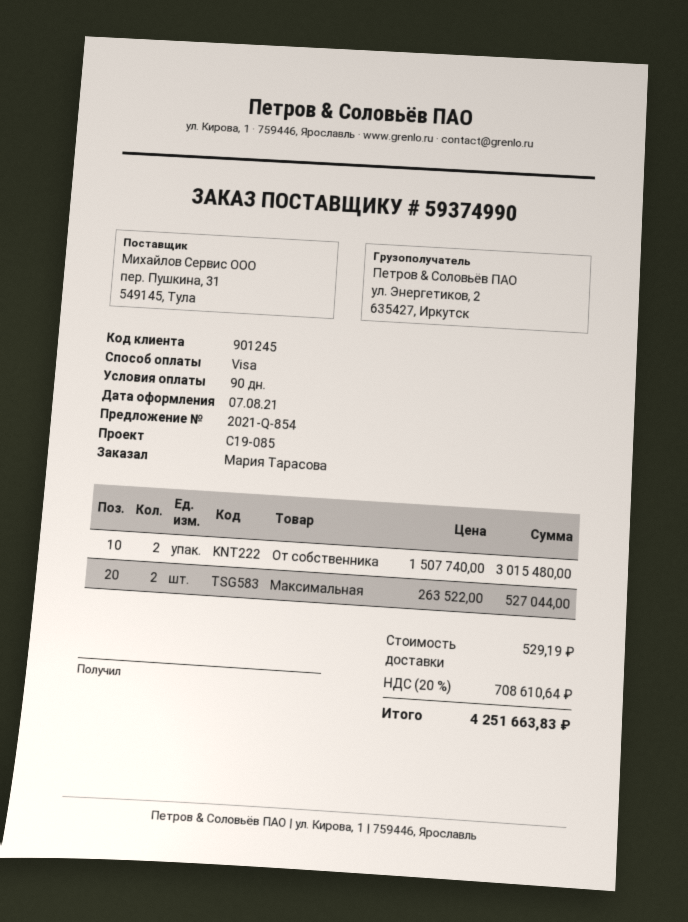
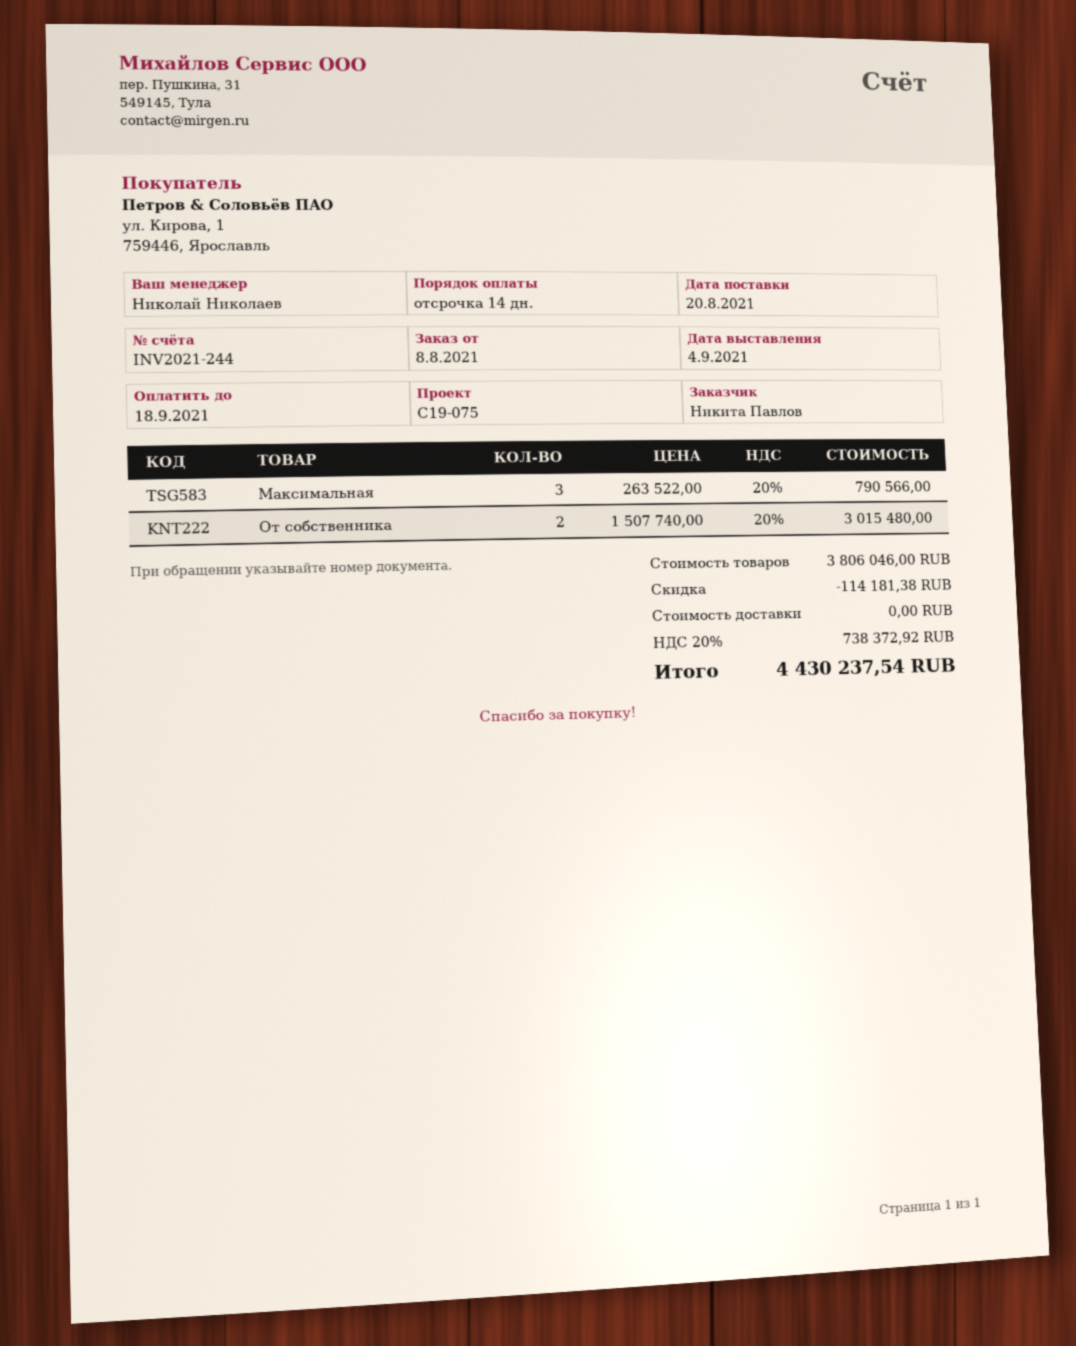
order date: 2021-08-07 -> 2021-08-08
payment terms: 90 days -> 14 days
reference: C19-085 -> C19-075
ordered by: Мария Тарасова -> Никита Павлов
Максимальная: 2 x 263522.00 = 527044.00 -> 3 x 263522.00 = 790566.00
discount: none -> 114181.38
shipping: 529.19 -> 0.00
tax: 20% = 708610.64 -> 20% = 738372.92
total: 4251663.83 -> 4430237.54

